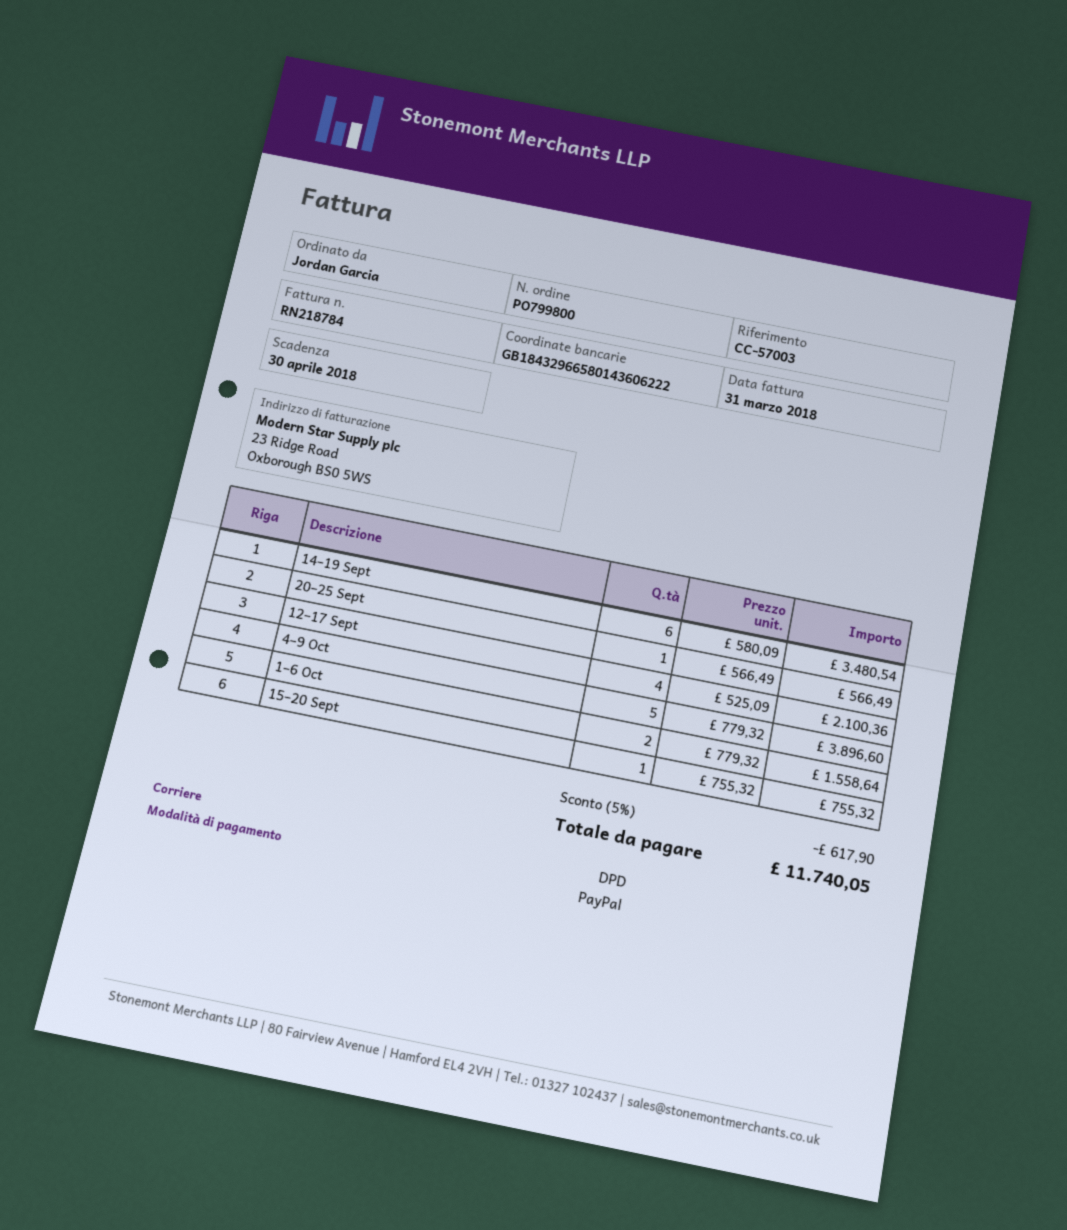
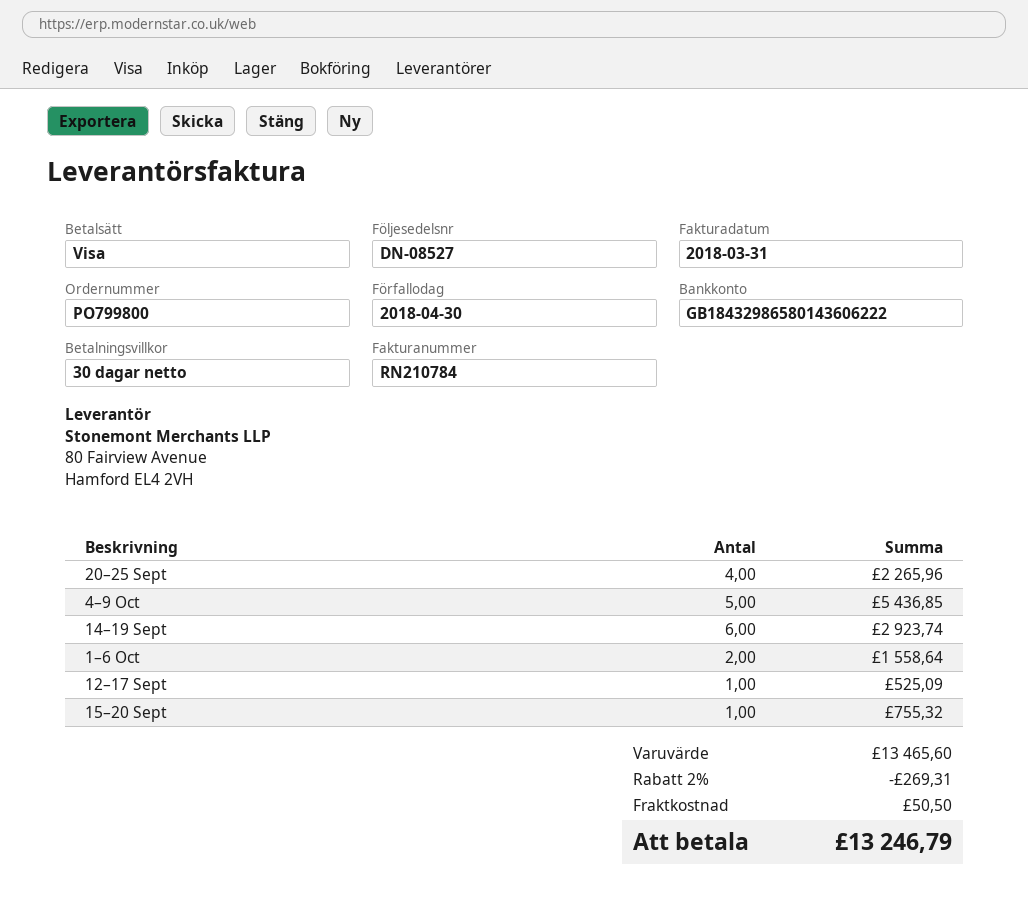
invoice number: RN218784 -> RN210784
payment method: PayPal -> Visa
bank account: GB18432966580143606222 -> GB18432986580143606222
14–19 Sept: 6 for 3480.54 -> 6 for 2923.74
20–25 Sept: 1 for 566.49 -> 4 for 2265.96
12–17 Sept: 4 for 2100.36 -> 1 for 525.09
4–9 Oct: 5 for 3896.60 -> 5 for 5436.85
discount: 5% = 617.90 -> 2% = 269.31
shipping: none -> 50.50
total: 11740.05 -> 13246.79

